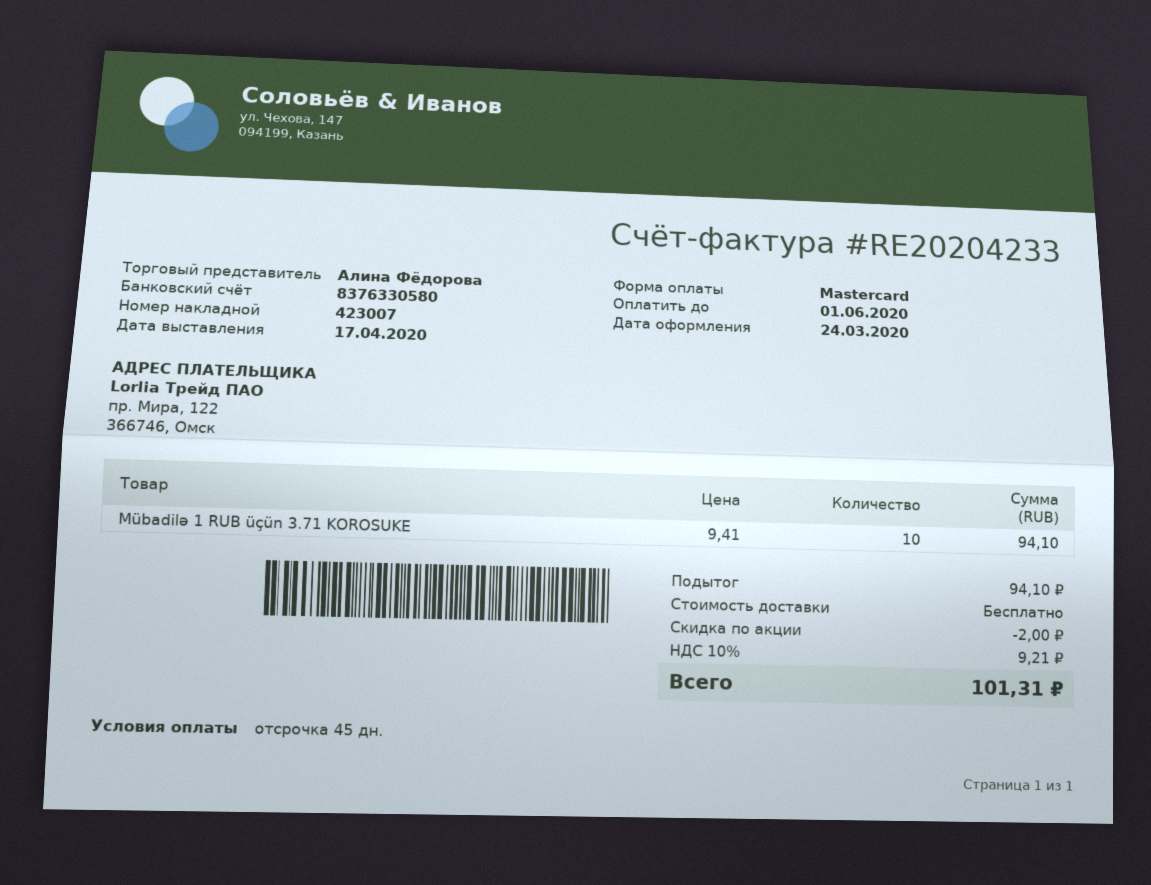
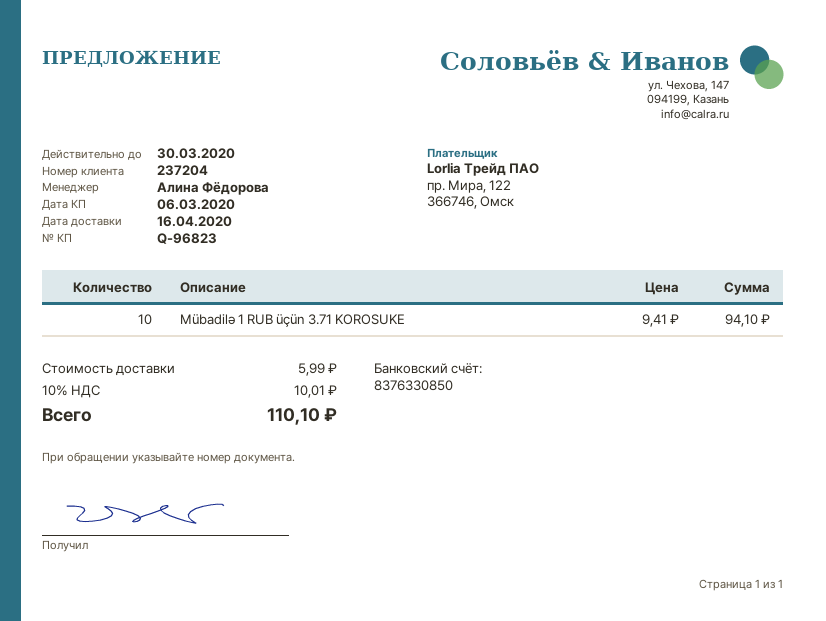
bank account: 8376330580 -> 8376330850
discount: 2.00 -> none
shipping: 0.00 -> 5.99
tax: 10% = 9.21 -> 10% = 10.01
total: 101.31 -> 110.10

